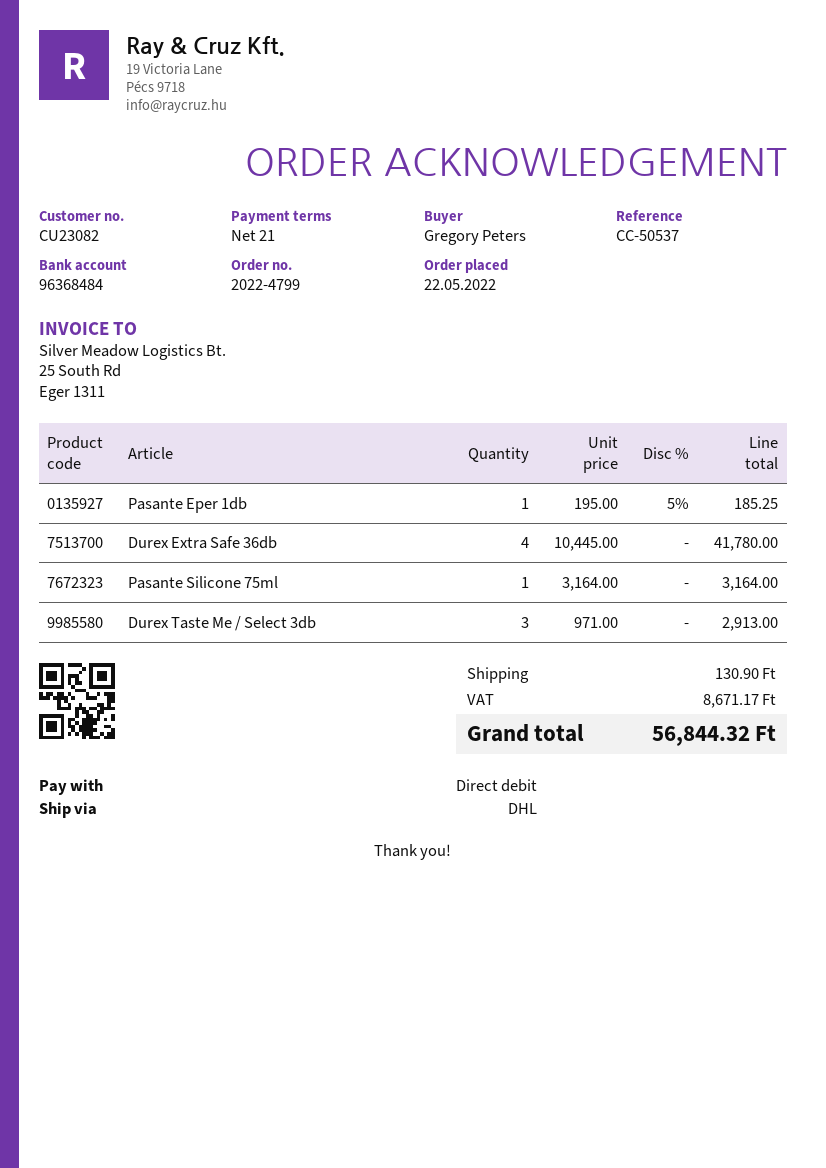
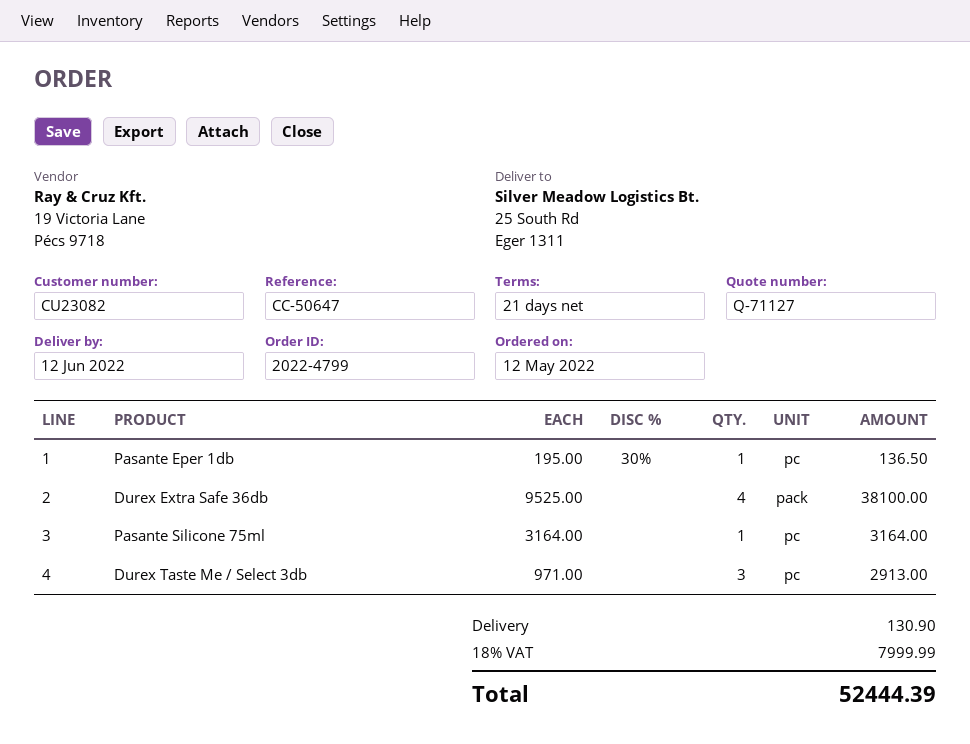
order date: 2022-05-22 -> 2022-05-12
reference: CC-50537 -> CC-50647
Pasante Eper 1db: 1 x 195.00 - 5% = 185.25 -> 1 x 195.00 - 30% = 136.50
Durex Extra Safe 36db: 4 x 10445.00 = 41780.00 -> 4 x 9525.00 = 38100.00
tax: 8671.17 -> 7999.99
total: 56844.32 -> 52444.39

